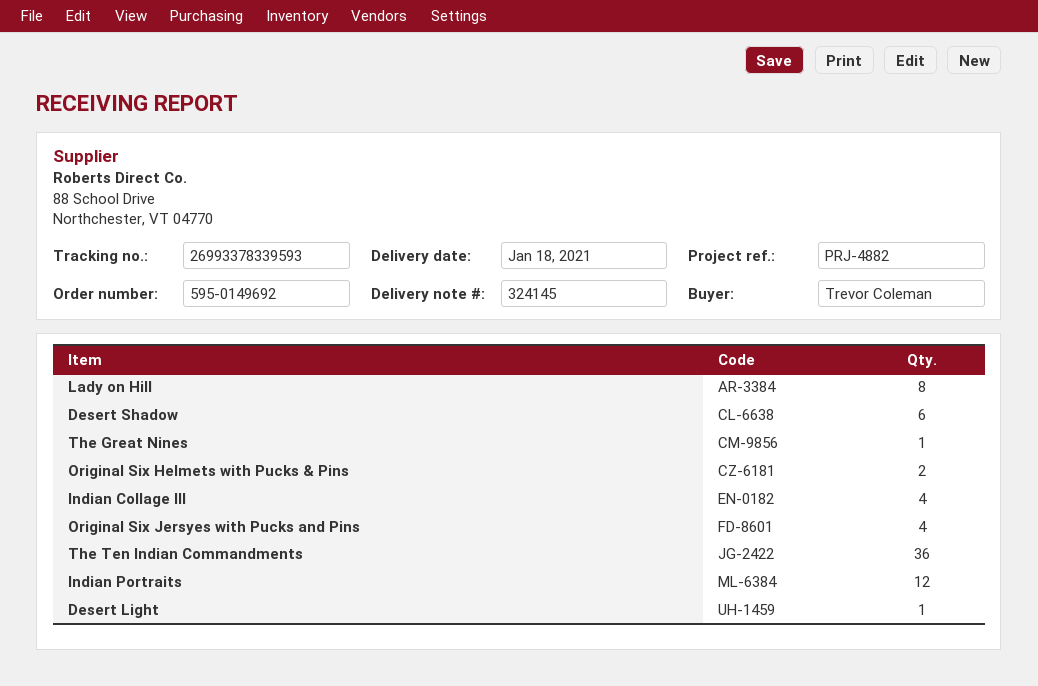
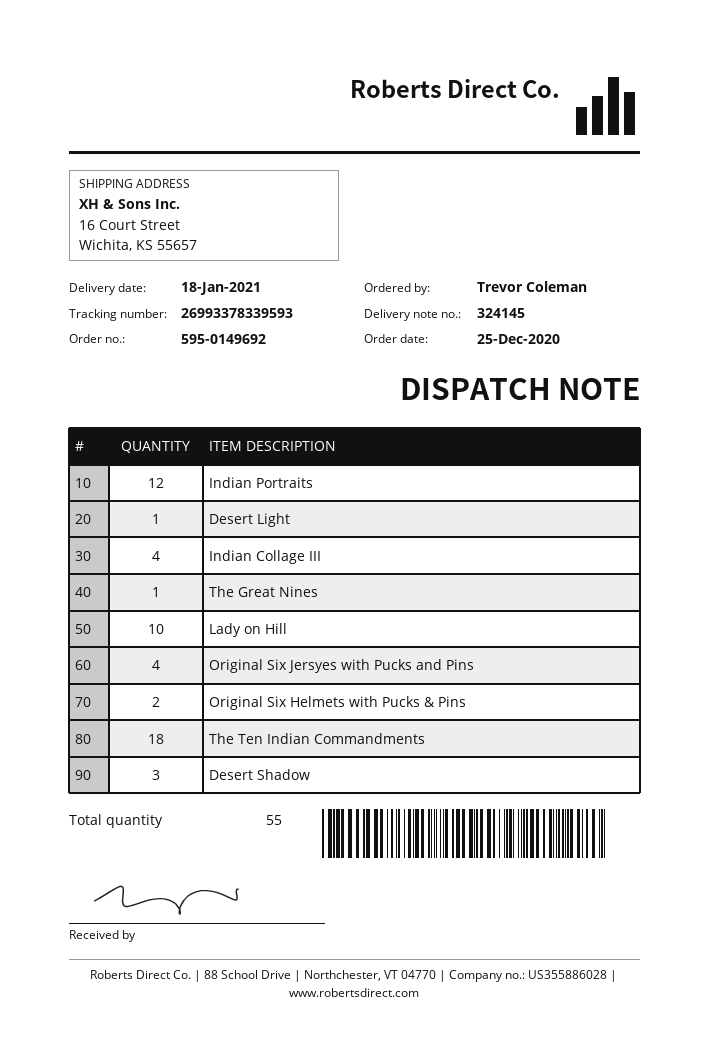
Lady on Hill: 8 -> 10
Desert Shadow: 6 -> 3
The Ten Indian Commandments: 36 -> 18

